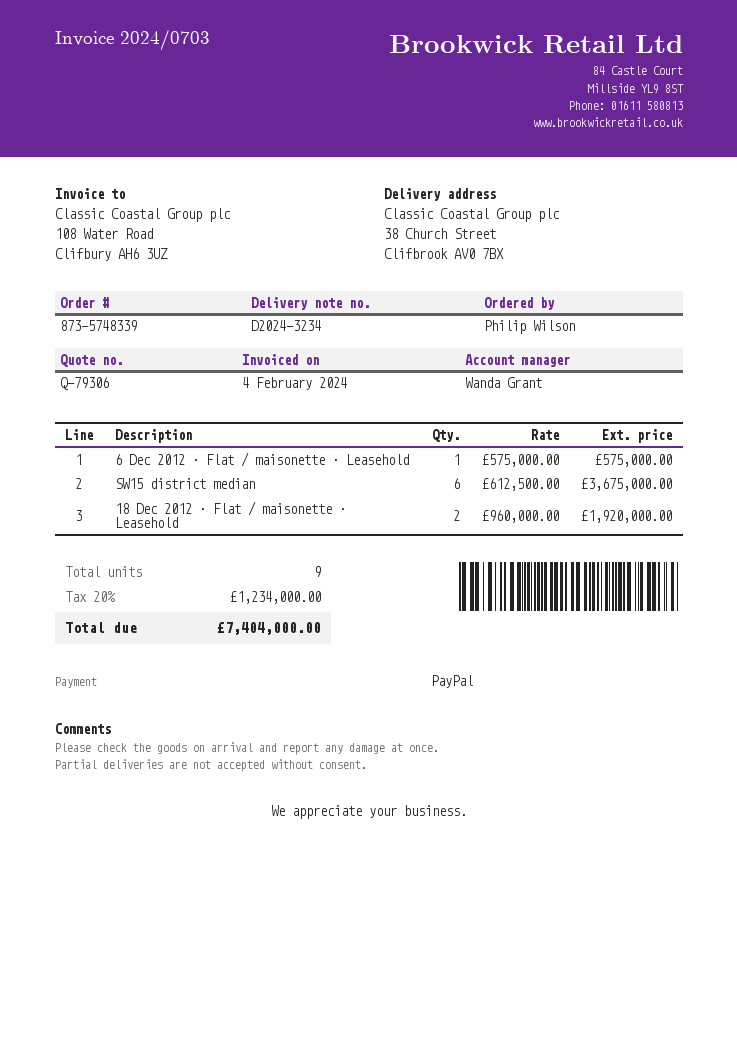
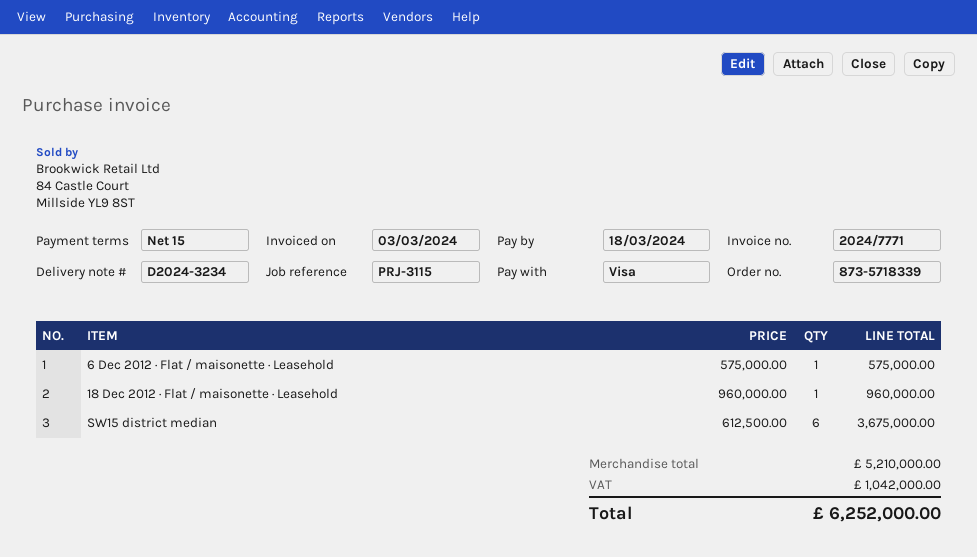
order number: 873-5748339 -> 873-5718339
invoice number: 2024/0703 -> 2024/7771
invoice date: 2024-02-04 -> 2024-03-03
payment method: PayPal -> Visa
18 Dec 2012 · Flat / maisonette · Leasehold: 2 x 960000.00 = 1920000.00 -> 1 x 960000.00 = 960000.00
tax: 1234000.00 -> 1042000.00
total: 7404000.00 -> 6252000.00

